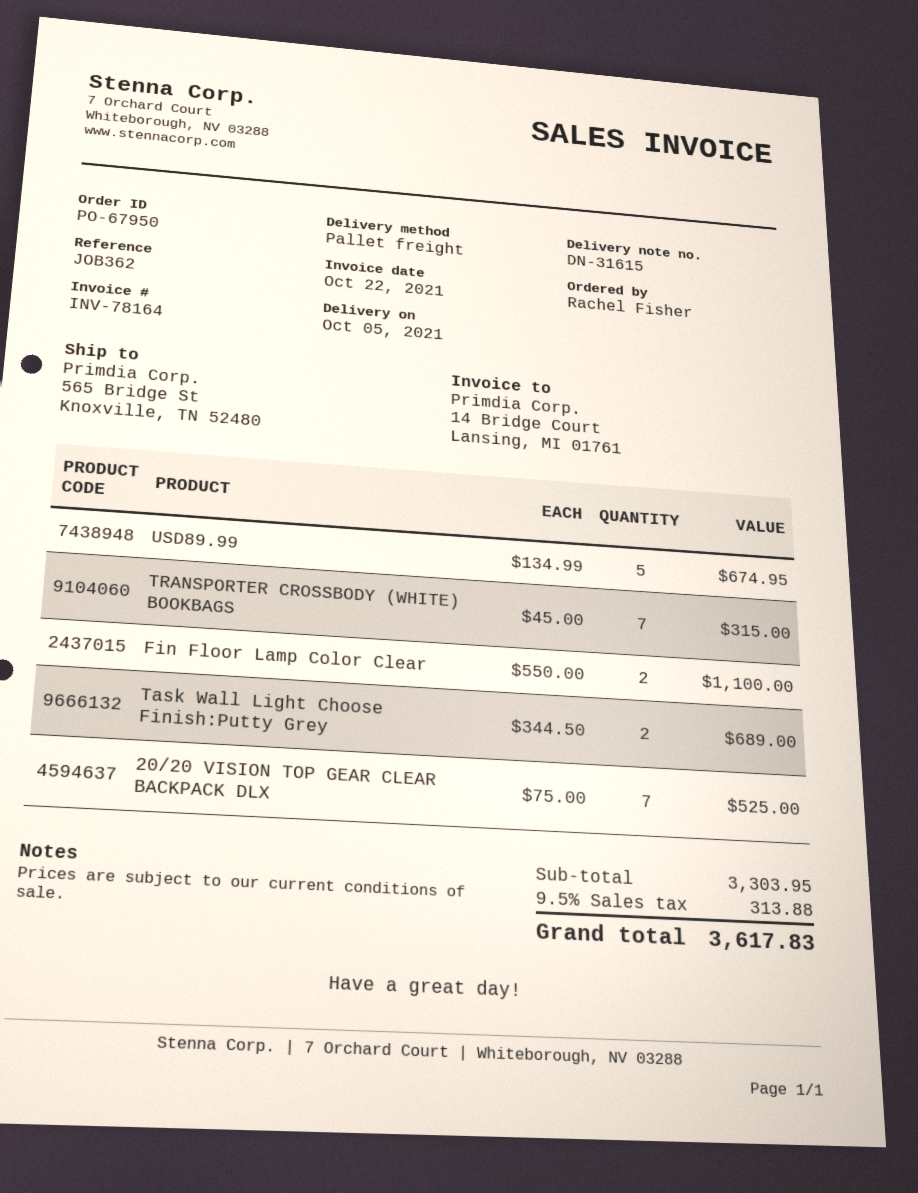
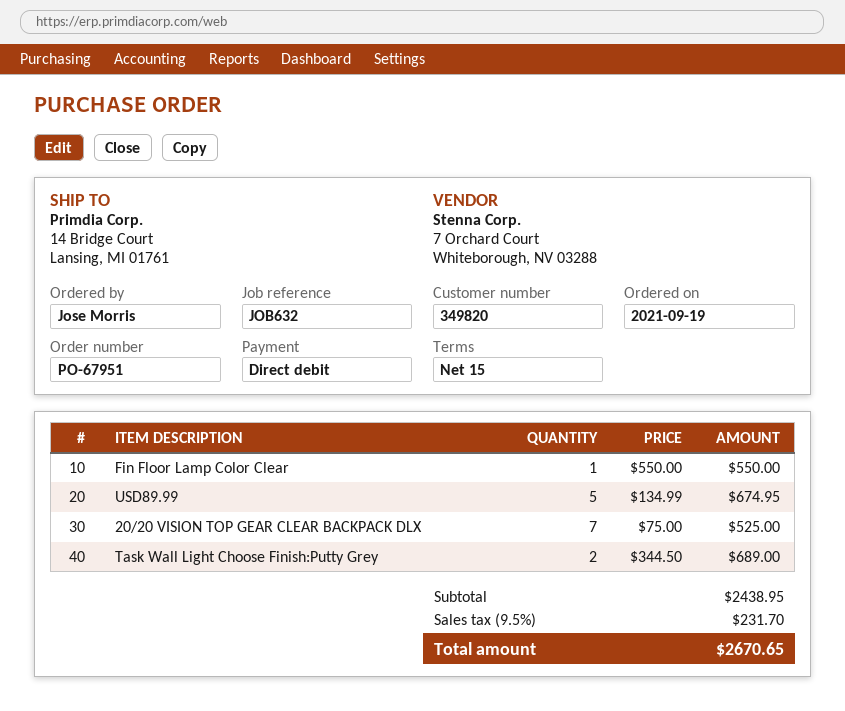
order number: PO-67950 -> PO-67951
reference: JOB362 -> JOB632
ordered by: Rachel Fisher -> Jose Morris
ship to: 565 Bridge St, Knoxville, TN 52480 -> 14 Bridge Court, Lansing, MI 01761
TRANSPORTER CROSSBODY (WHITE) BOOKBAGS: 7 x 45.00 = 315.00 -> none
Fin Floor Lamp Color Clear: 2 x 550.00 = 1100.00 -> 1 x 550.00 = 550.00
subtotal: 3303.95 -> 2438.95
tax: 9.5% = 313.88 -> 9.5% = 231.70
total: 3617.83 -> 2670.65

